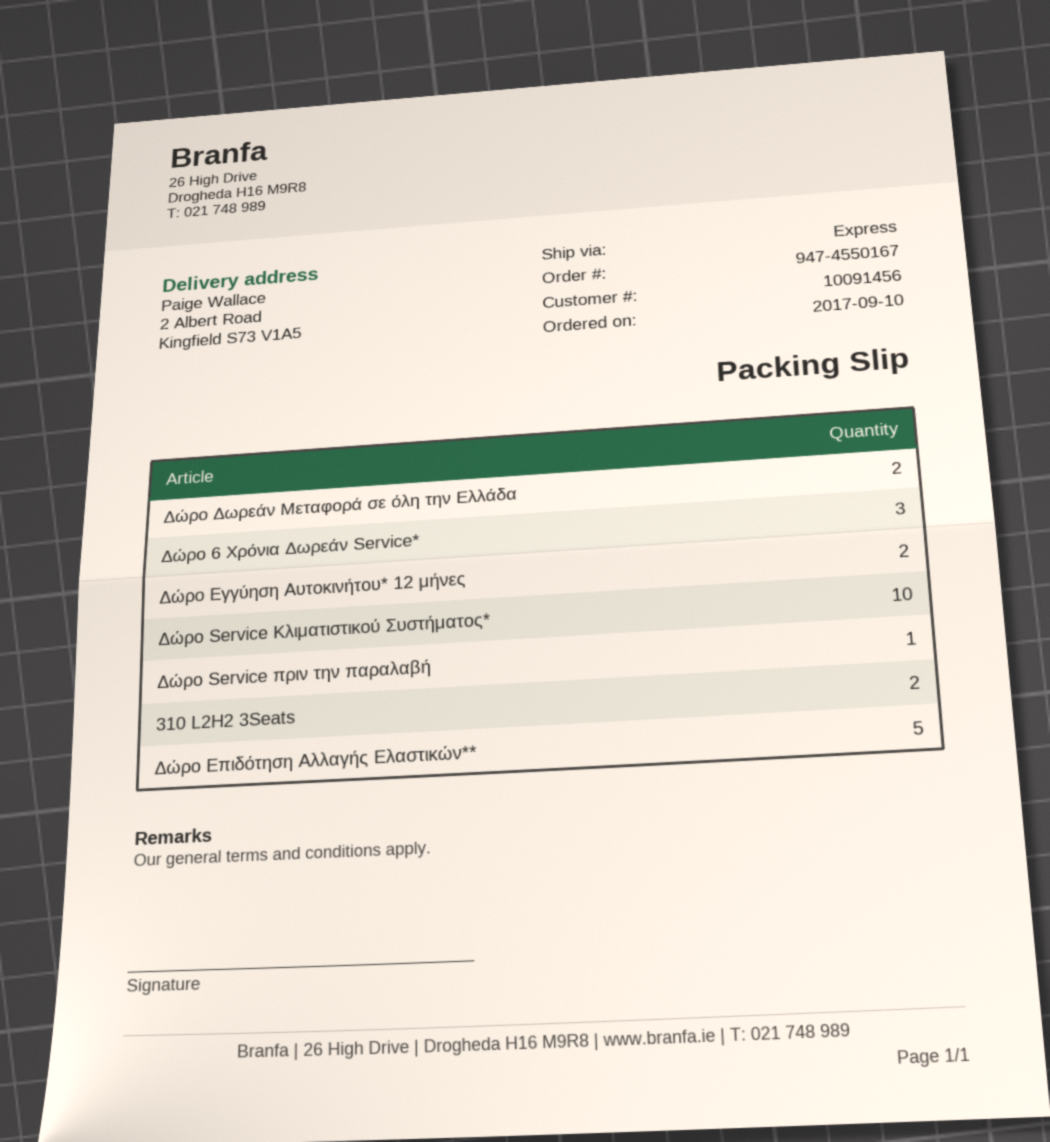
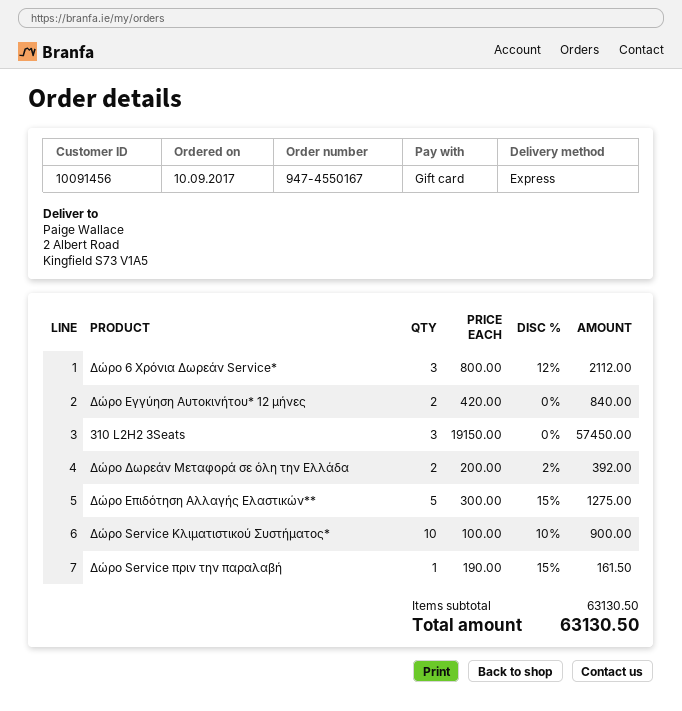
310 L2H2 3Seats: 2 -> 3

